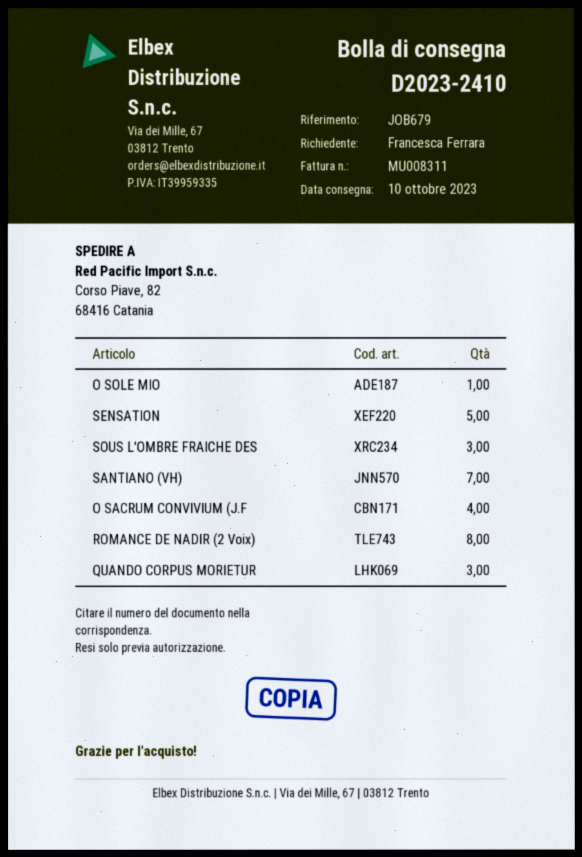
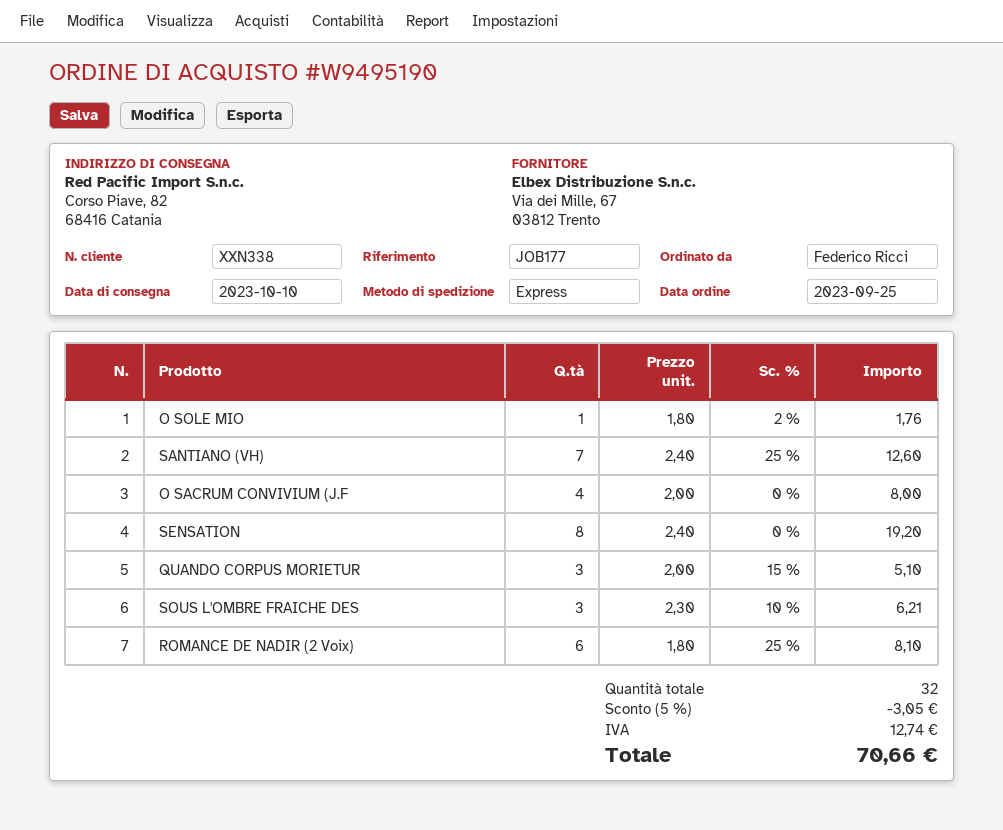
reference: JOB679 -> JOB177
ordered by: Francesca Ferrara -> Federico Ricci
SENSATION: 5 -> 8
ROMANCE DE NADIR (2 Voix): 8 -> 6

